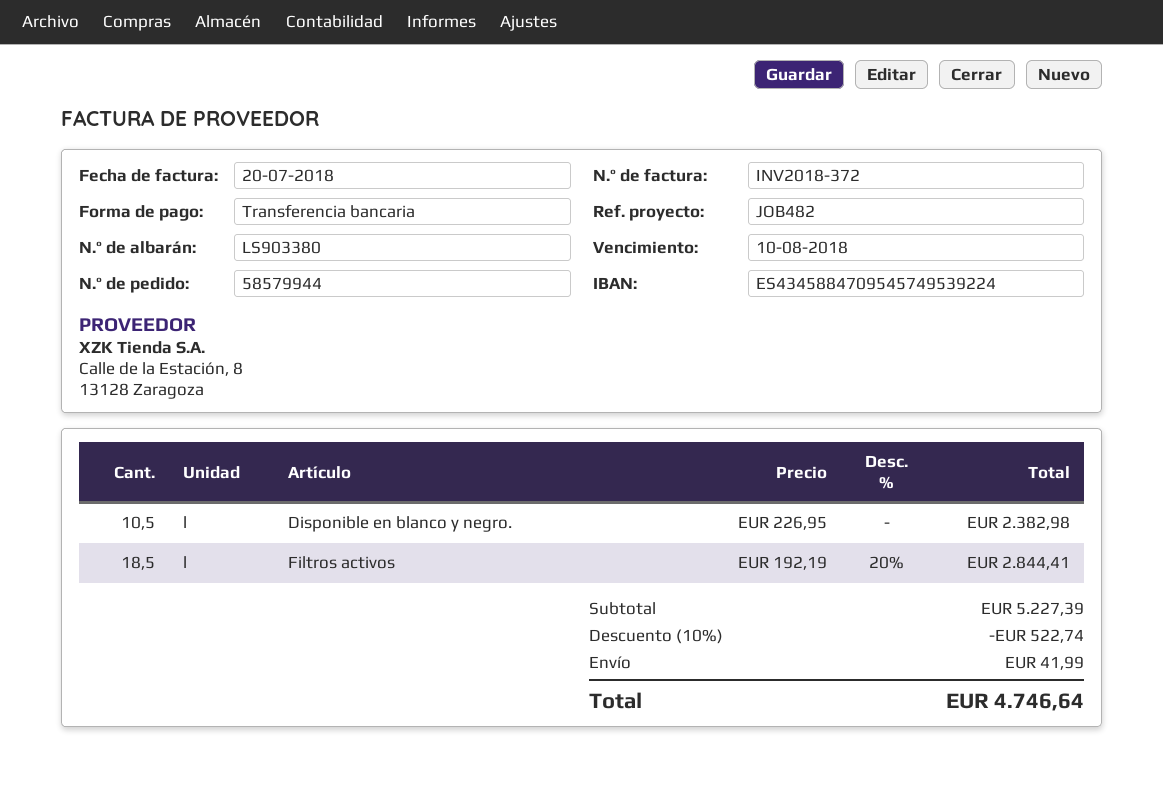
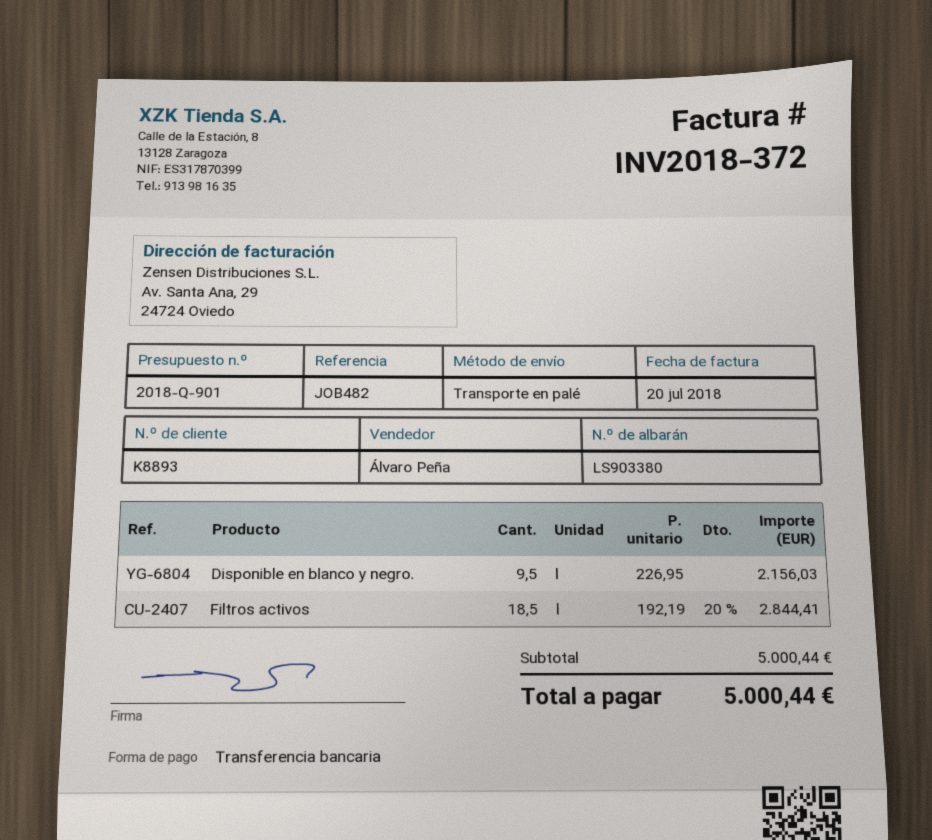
Disponible en blanco y negro.: 10.5 x 226.95 = 2382.98 -> 9.5 x 226.95 = 2156.03
subtotal: 5227.39 -> 5000.44
discount: 10% = 522.74 -> none
shipping: 41.99 -> none
total: 4746.64 -> 5000.44

